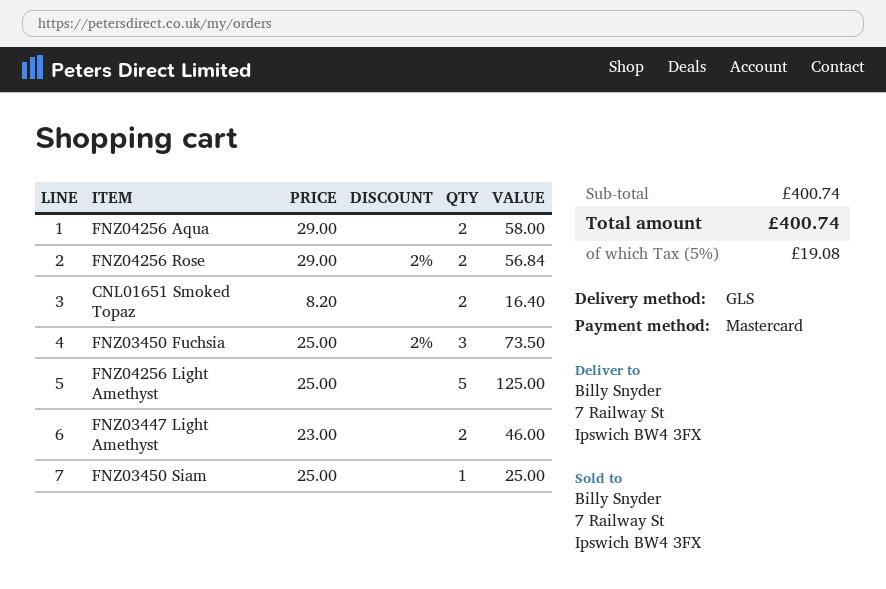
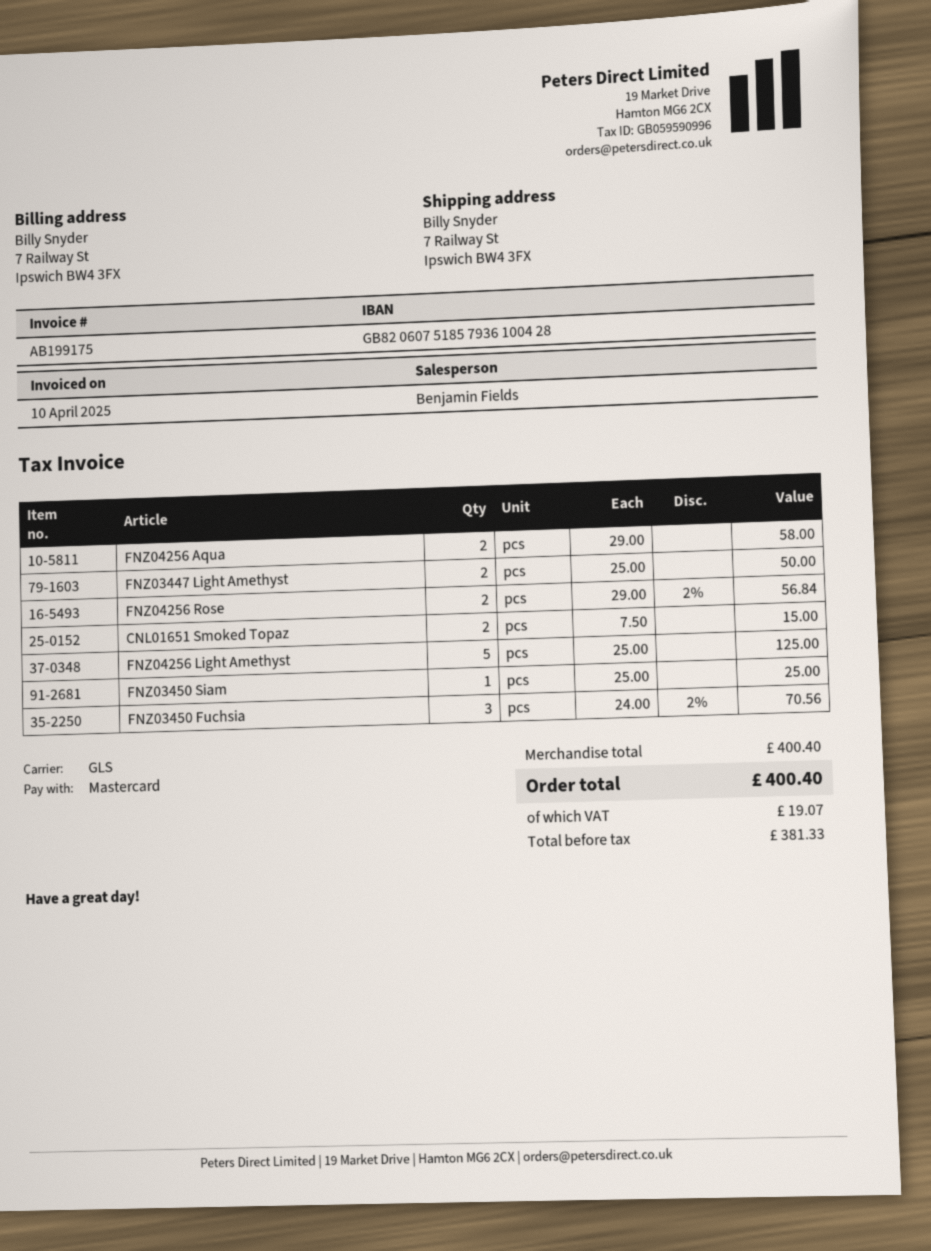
CNL01651 Smoked Topaz: 2 x 8.20 = 16.40 -> 2 x 7.50 = 15.00
FNZ03450 Fuchsia: 3 x 25.00 - 2% = 73.50 -> 3 x 24.00 - 2% = 70.56
FNZ03447 Light Amethyst: 2 x 23.00 = 46.00 -> 2 x 25.00 = 50.00
subtotal: 400.74 -> 400.40
tax: 19.08 -> 19.07
total: 400.74 -> 400.40

